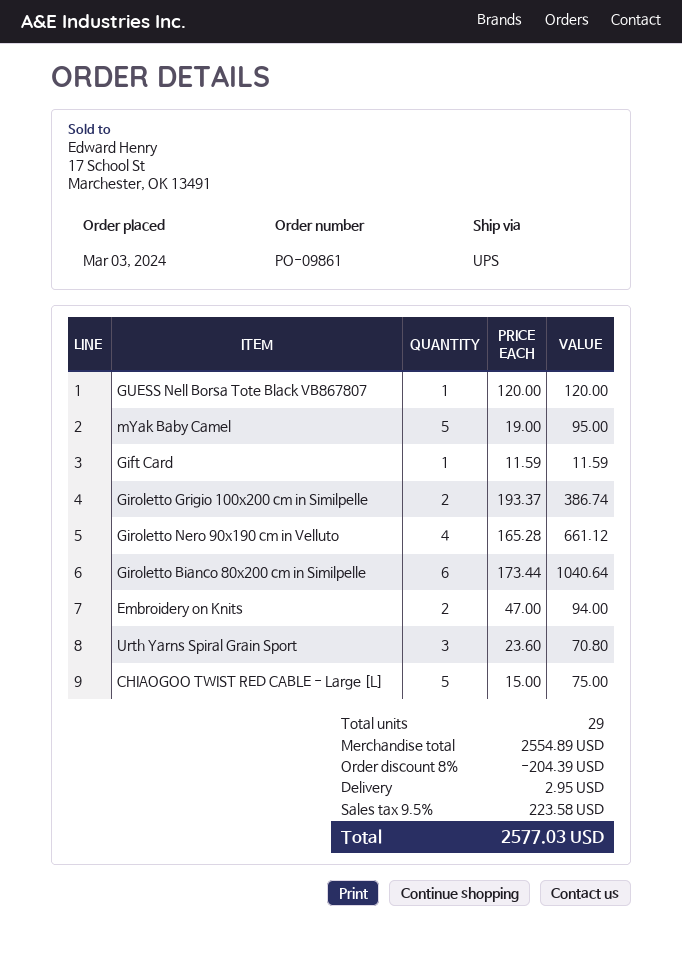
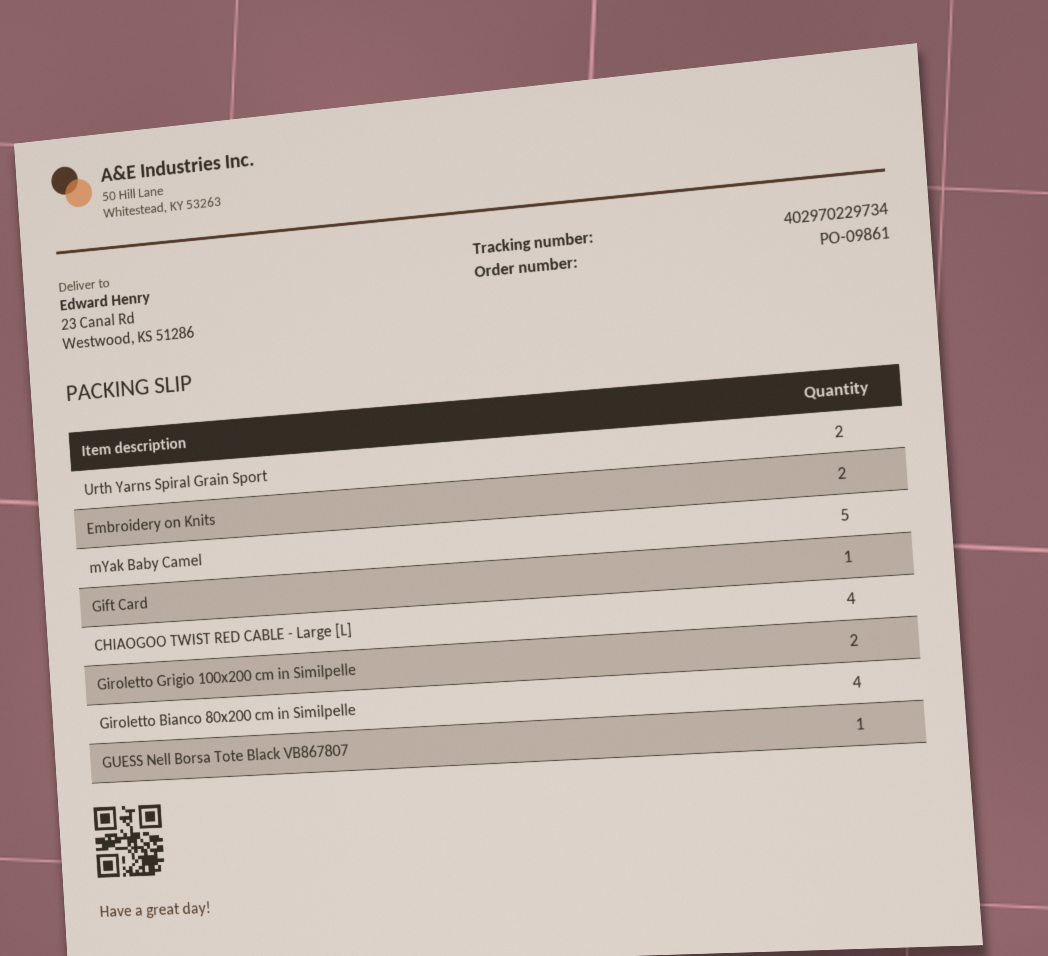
Giroletto Nero 90x190 cm in Velluto: 4 -> none
Giroletto Bianco 80x200 cm in Similpelle: 6 -> 4
Urth Yarns Spiral Grain Sport: 3 -> 2
CHIAOGOO TWIST RED CABLE - Large [L]: 5 -> 4

